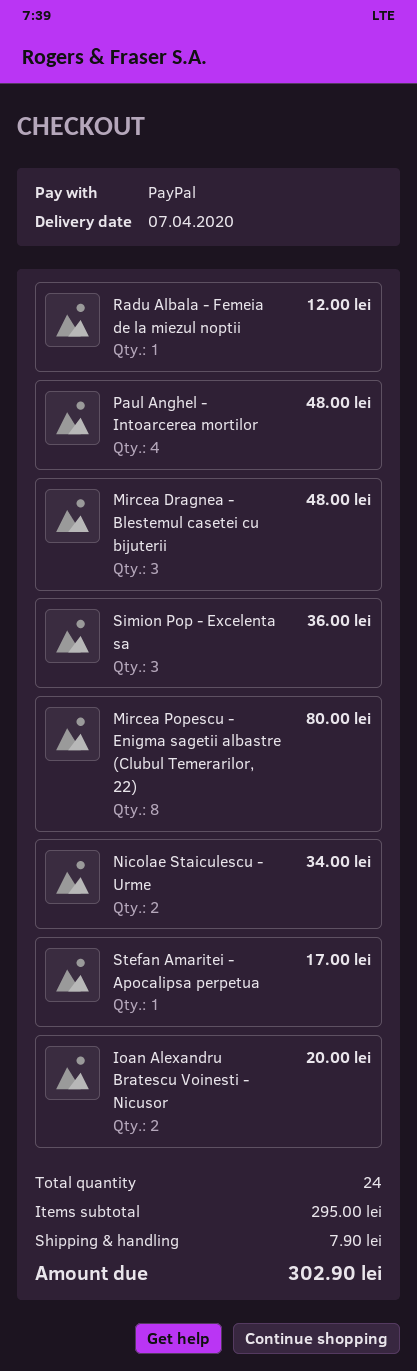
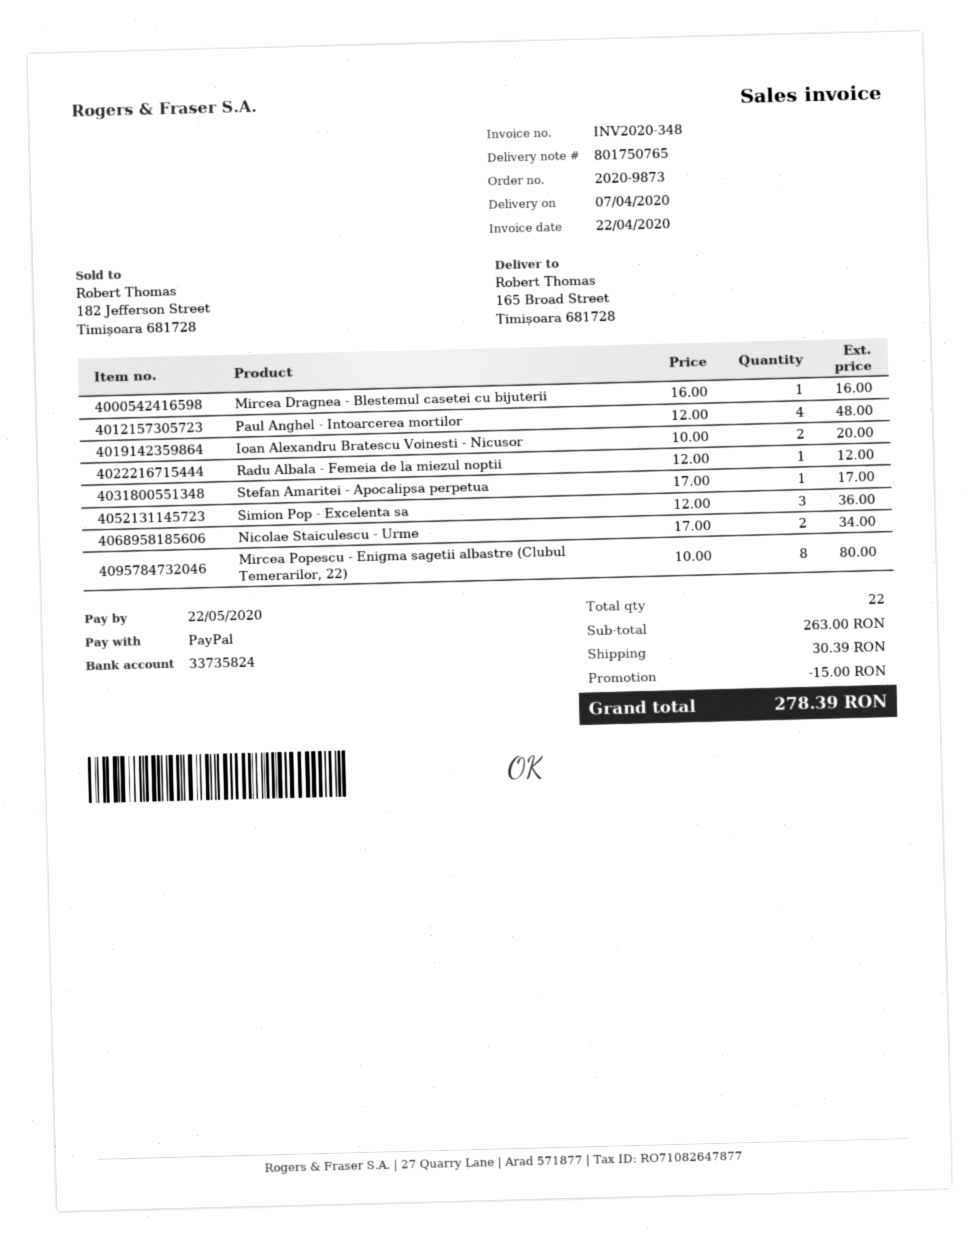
Mircea Dragnea - Blestemul casetei cu bijuterii: 3 for 48.00 -> 1 for 16.00
total quantity: 24 -> 22
subtotal: 295.00 -> 263.00
discount: none -> 15.00
shipping: 7.90 -> 30.39
total: 302.90 -> 278.39

